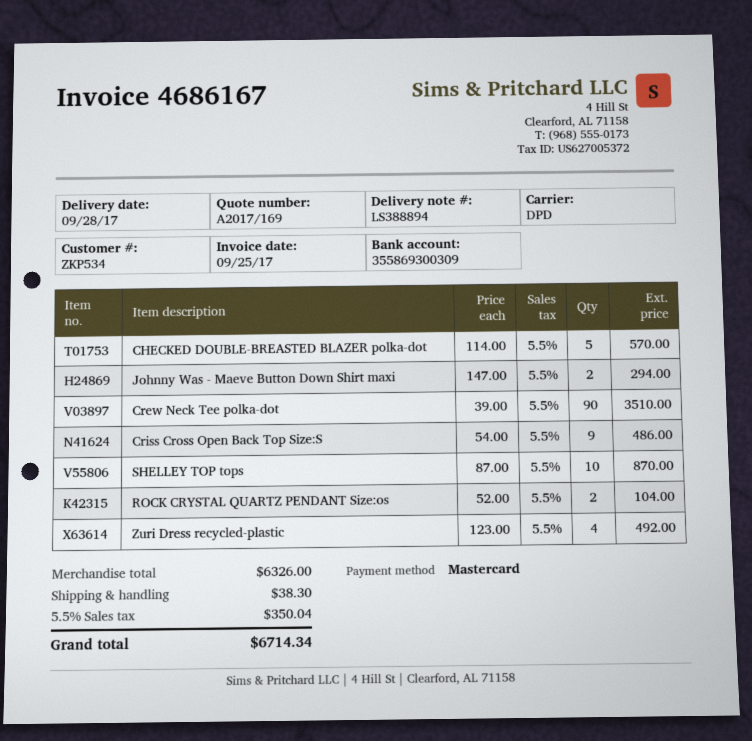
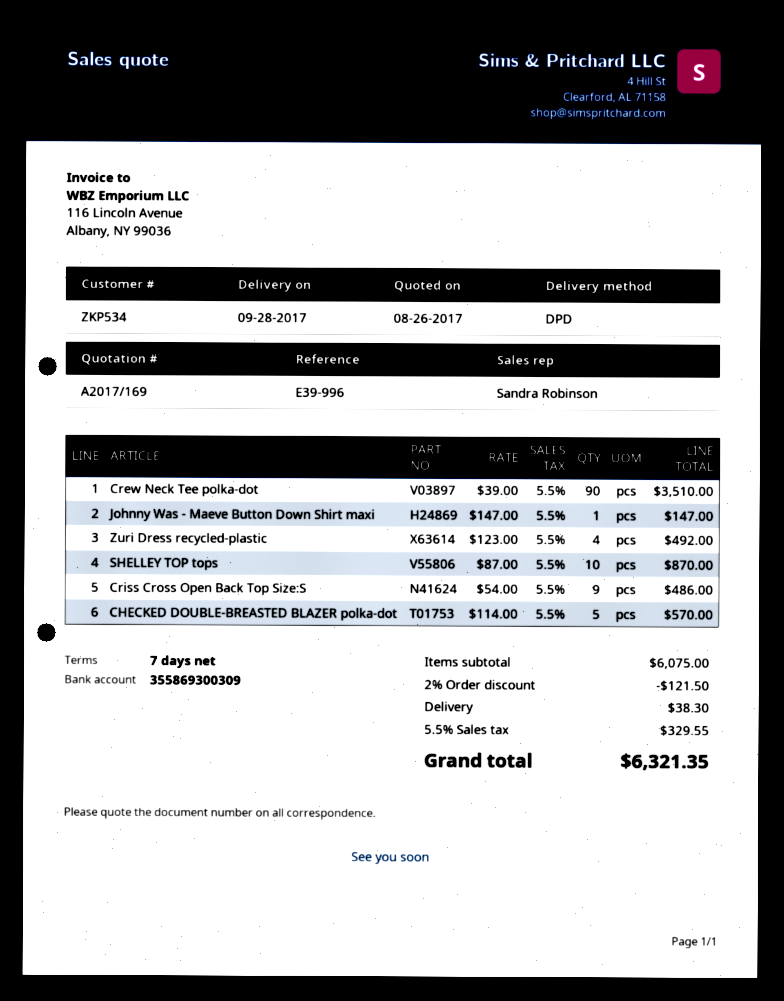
Johnny Was - Maeve Button Down Shirt maxi: 2 x 147.00 = 294.00 -> 1 x 147.00 = 147.00
ROCK CRYSTAL QUARTZ PENDANT Size:os: 2 x 52.00 = 104.00 -> none
subtotal: 6326.00 -> 6075.00
discount: none -> 2% = 121.50
tax: 5.5% = 350.04 -> 5.5% = 329.55
total: 6714.34 -> 6321.35

